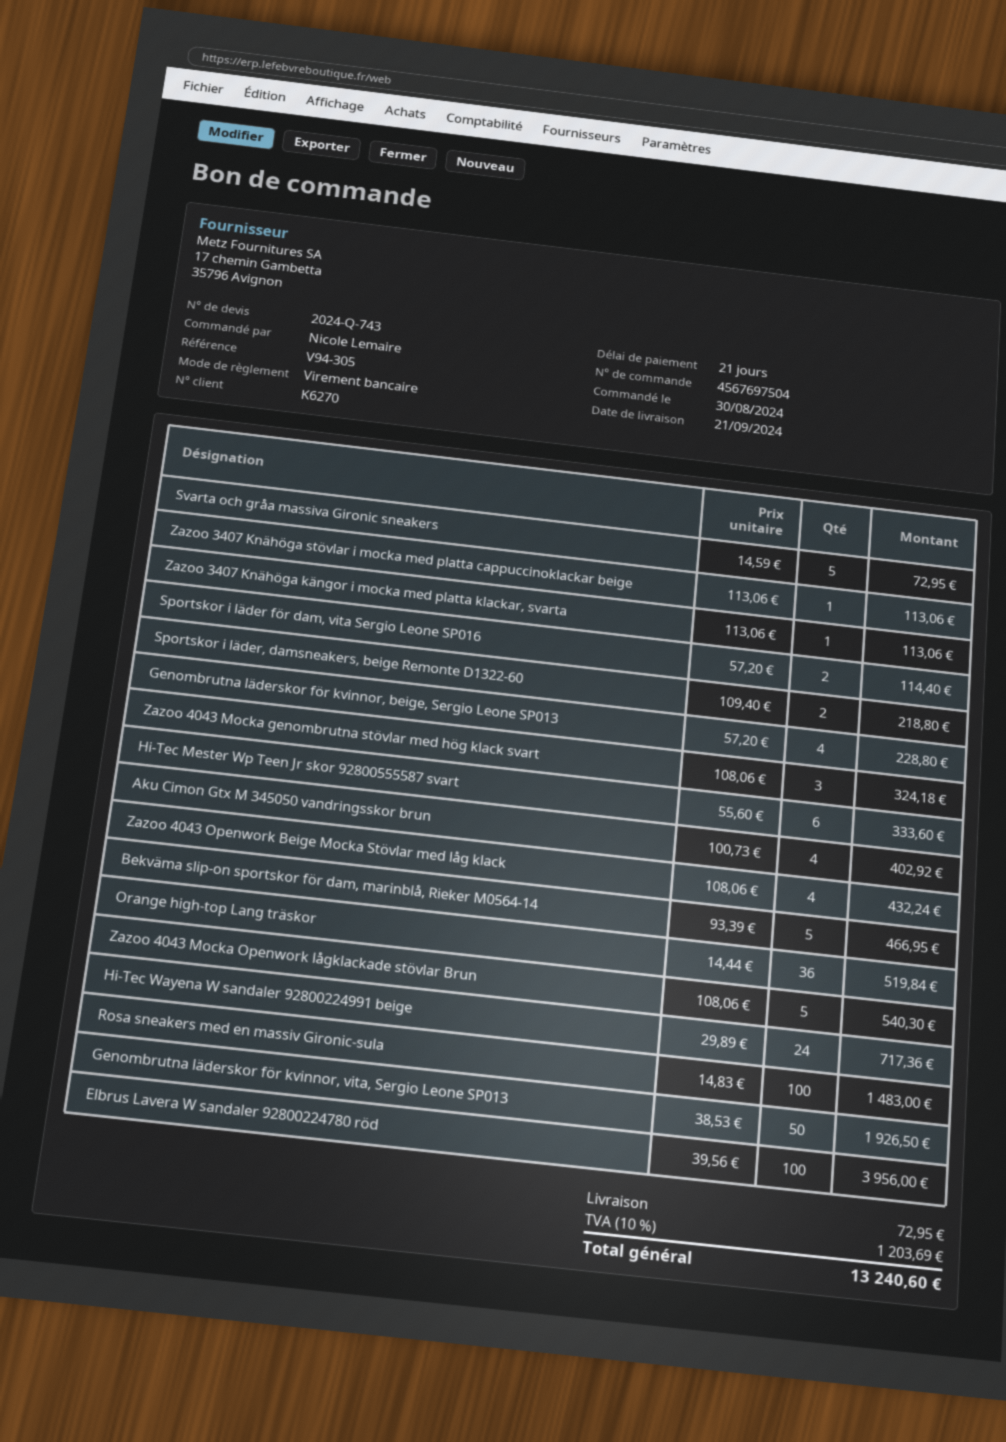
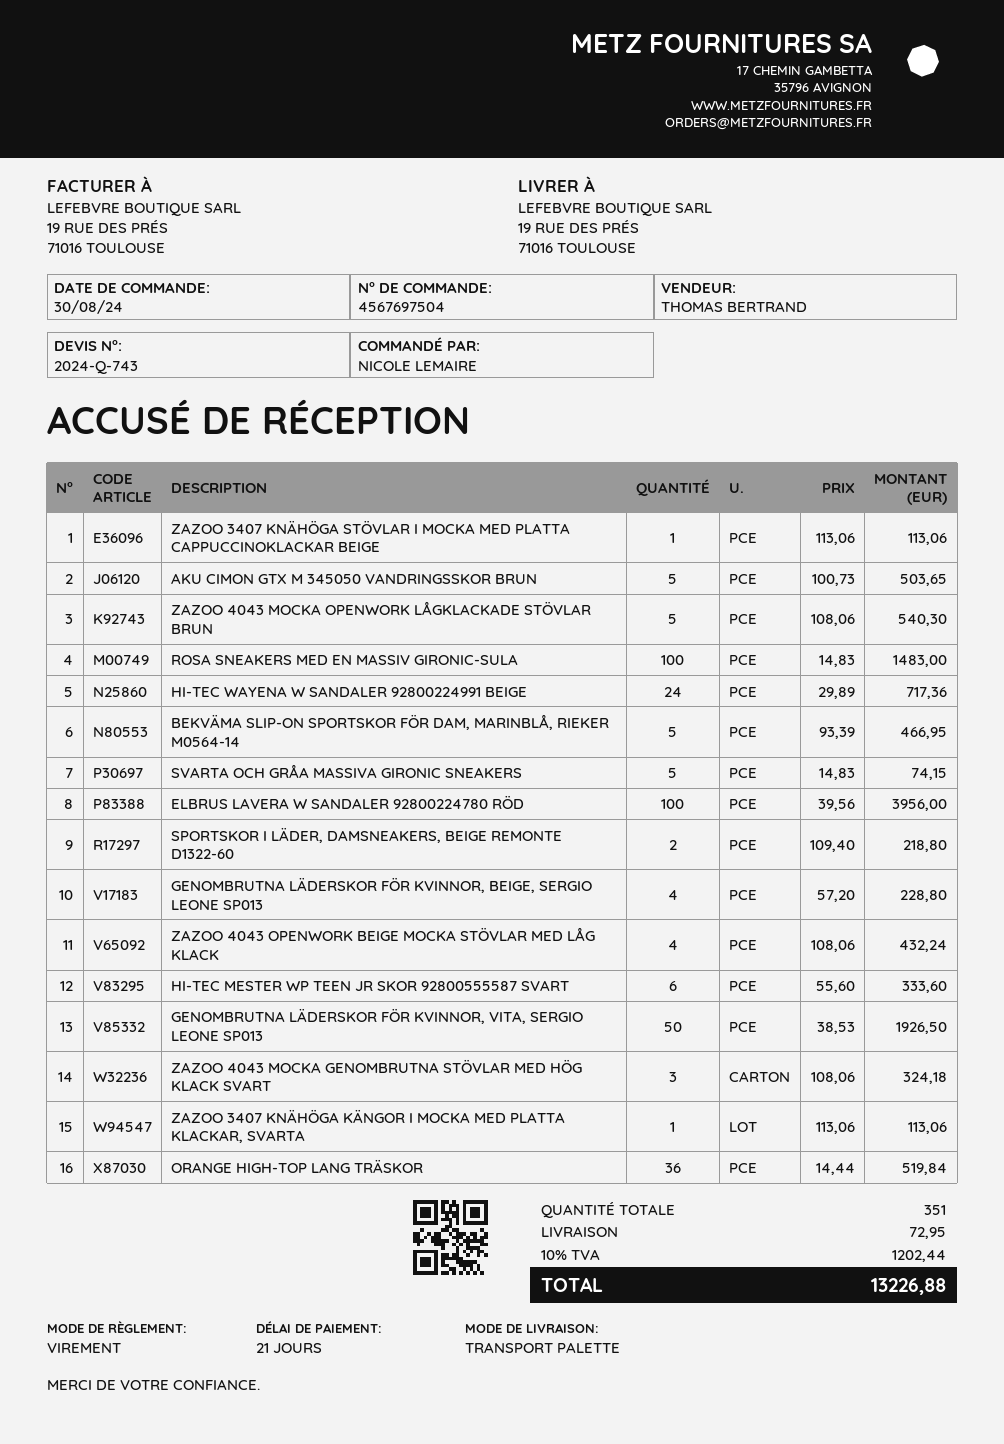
Svarta och gråa massiva Gironic sneakers: 5 x 14.59 = 72.95 -> 5 x 14.83 = 74.15
Sportskor i läder för dam, vita Sergio Leone SP016: 2 x 57.20 = 114.40 -> none
Aku Cimon Gtx M 345050 vandringsskor brun: 4 x 100.73 = 402.92 -> 5 x 100.73 = 503.65
tax: 10% = 1203.69 -> 10% = 1202.44
total: 13240.60 -> 13226.88

